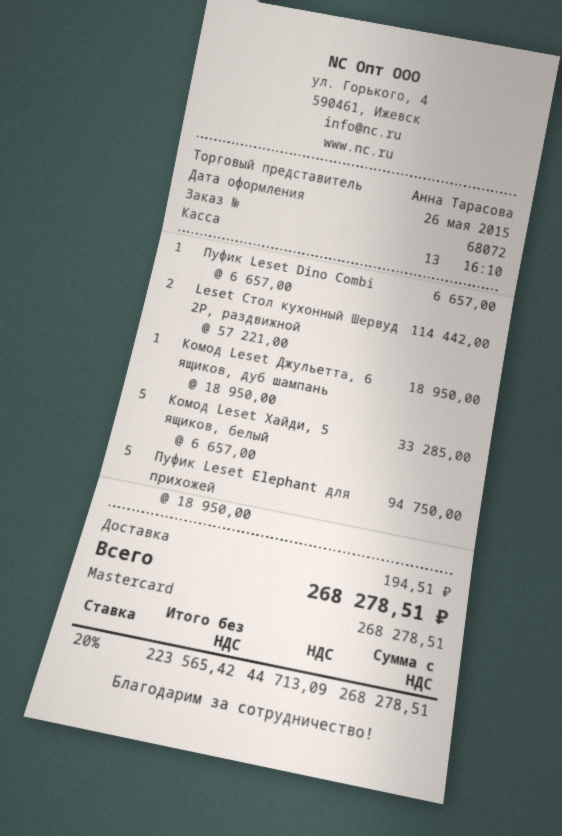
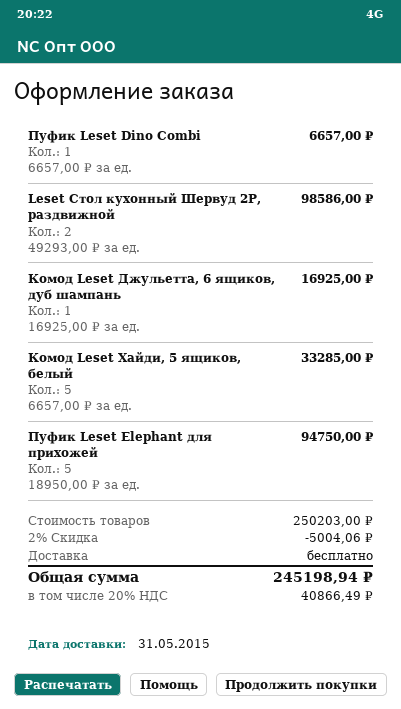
Leset Стол кухонный Шервуд 2Р, раздвижной: 2 x 57221.00 = 114442.00 -> 2 x 49293.00 = 98586.00
Комод Leset Джульетта, 6 ящиков, дуб шампань: 1 x 18950.00 = 18950.00 -> 1 x 16925.00 = 16925.00
discount: none -> 2% = 5004.06
shipping: 194.51 -> 0.00
tax: 20% = 44713.09 -> 20% = 40866.49
total: 268278.51 -> 245198.94

